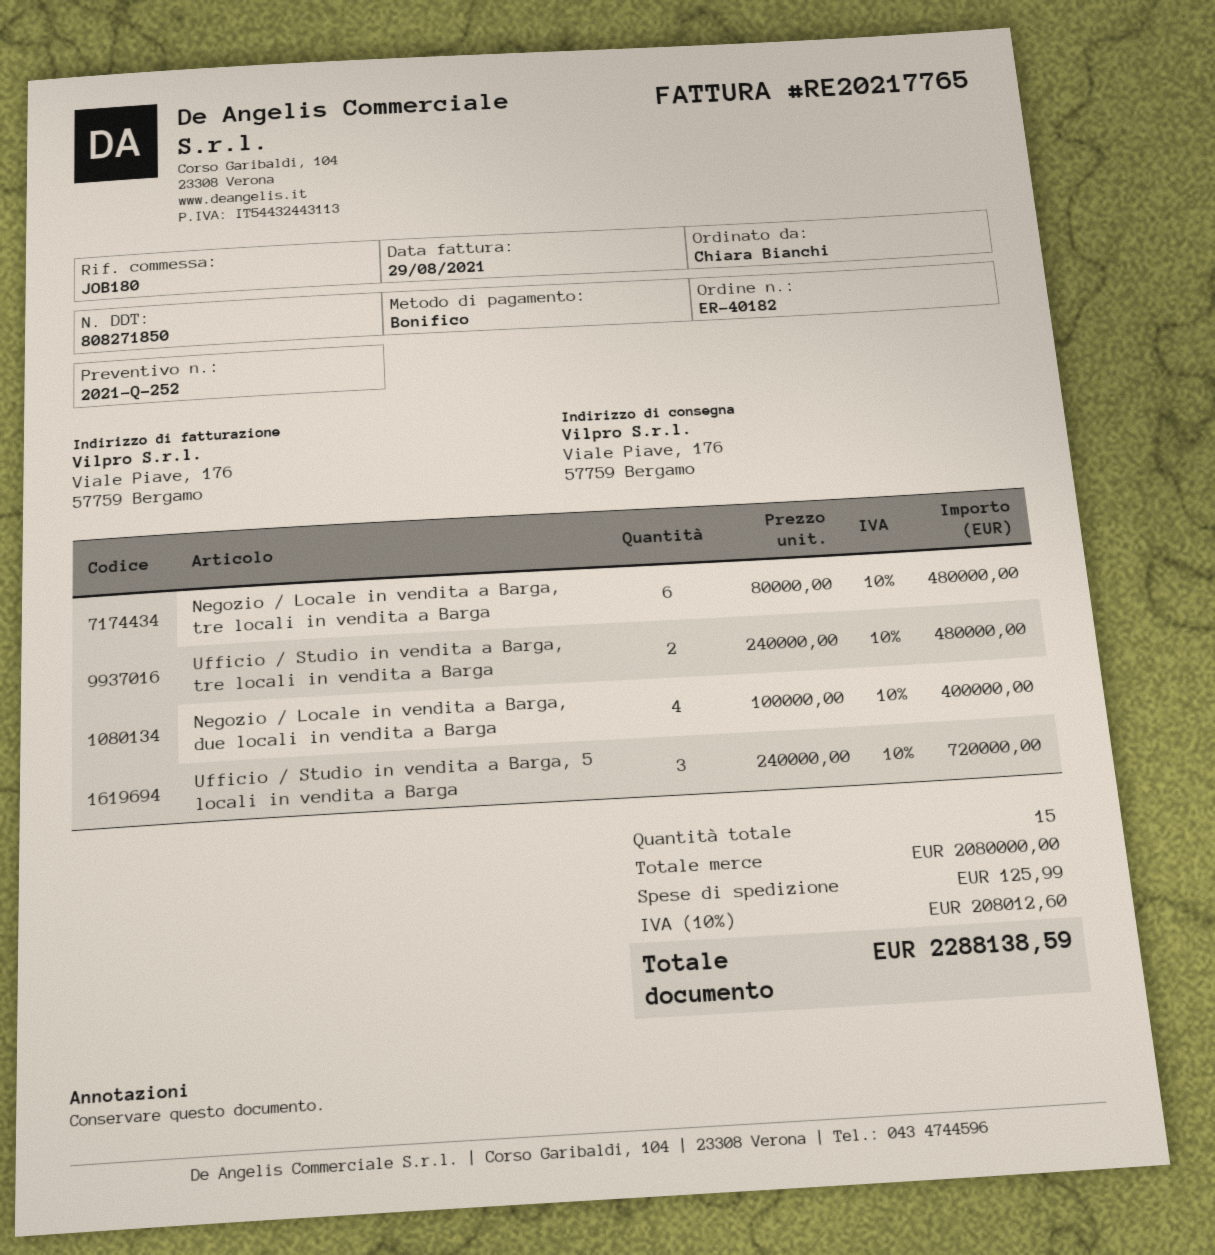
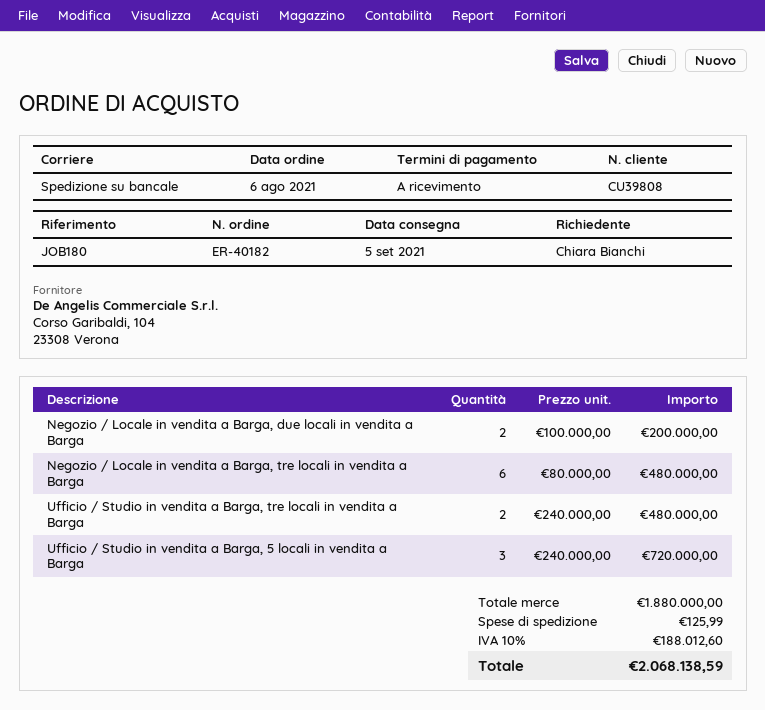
Negozio / Locale in vendita a Barga, due locali in vendita a Barga: 4 x 100000.00 = 400000.00 -> 2 x 100000.00 = 200000.00
subtotal: 2080000.00 -> 1880000.00
tax: 10% = 208012.60 -> 10% = 188012.60
total: 2288138.59 -> 2068138.59

